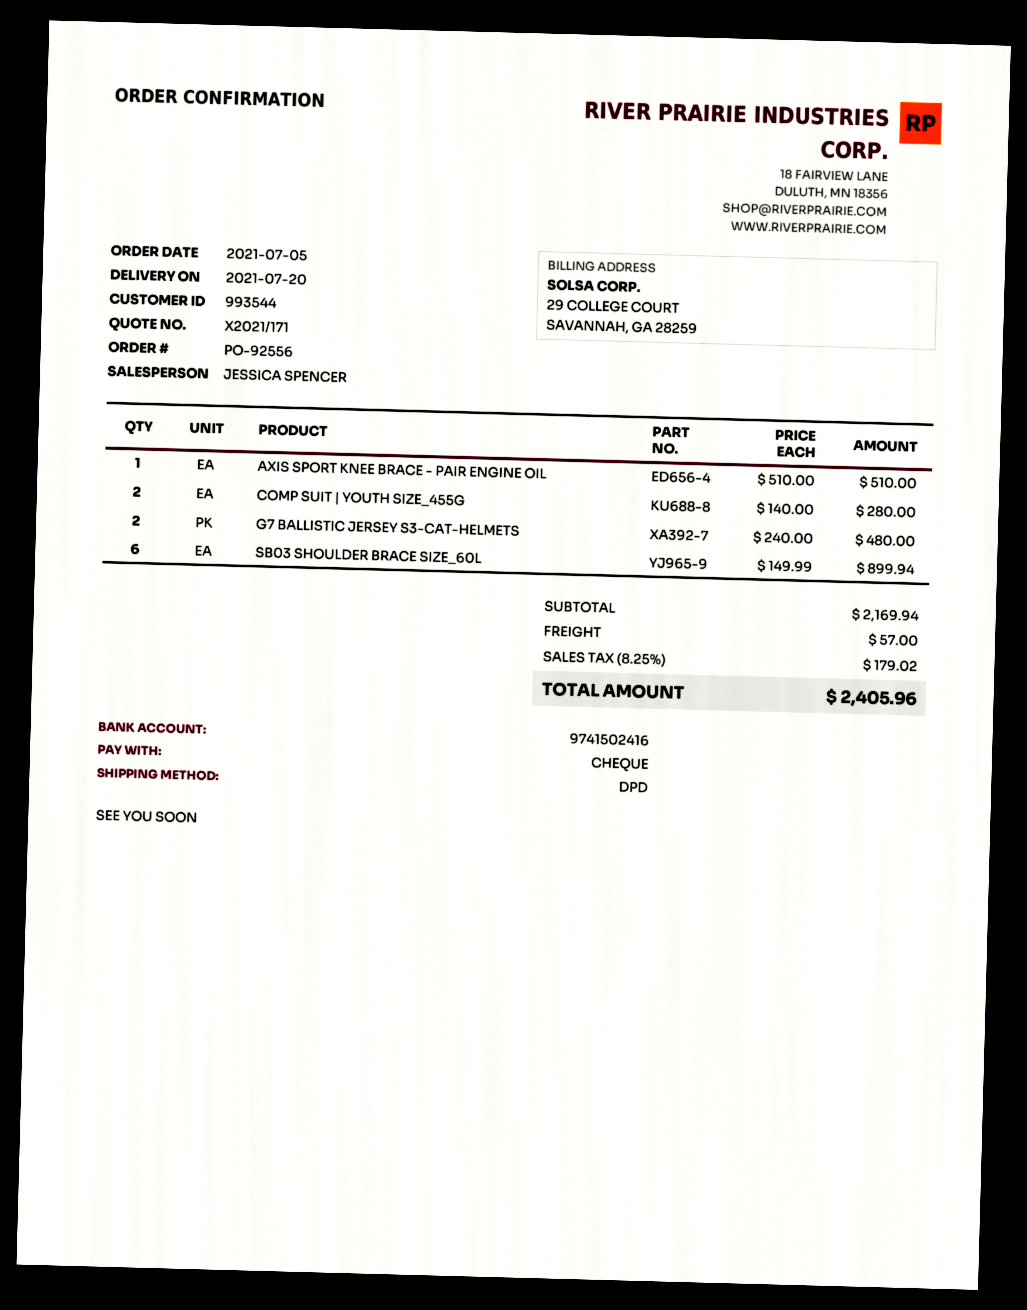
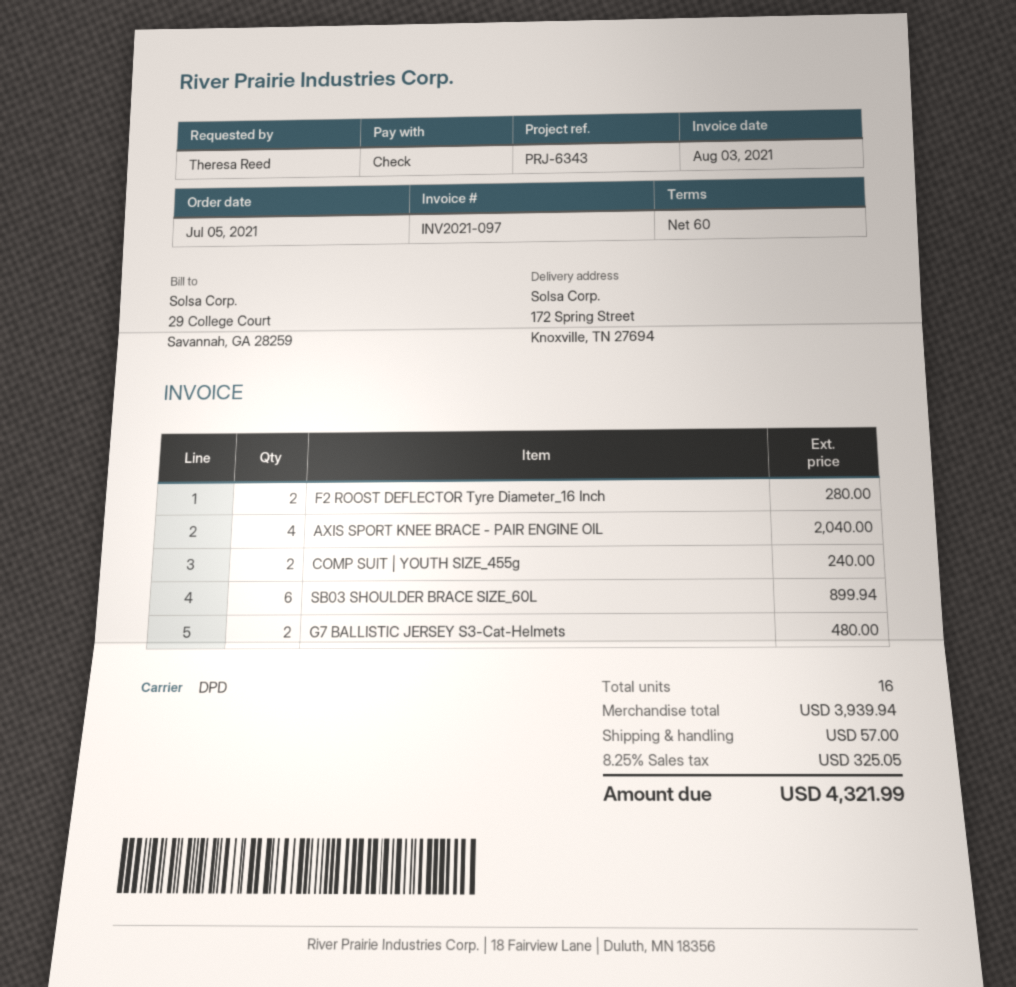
AXIS SPORT KNEE BRACE - PAIR ENGINE OIL: 1 for 510.00 -> 4 for 2040.00
COMP SUIT | YOUTH SIZE_455G: 2 for 280.00 -> 2 for 240.00
F2 ROOST DEFLECTOR Tyre Diameter_16 Inch: none -> 2 for 280.00
subtotal: 2169.94 -> 3939.94
tax: 8.25% = 179.02 -> 8.25% = 325.05
total: 2405.96 -> 4321.99

